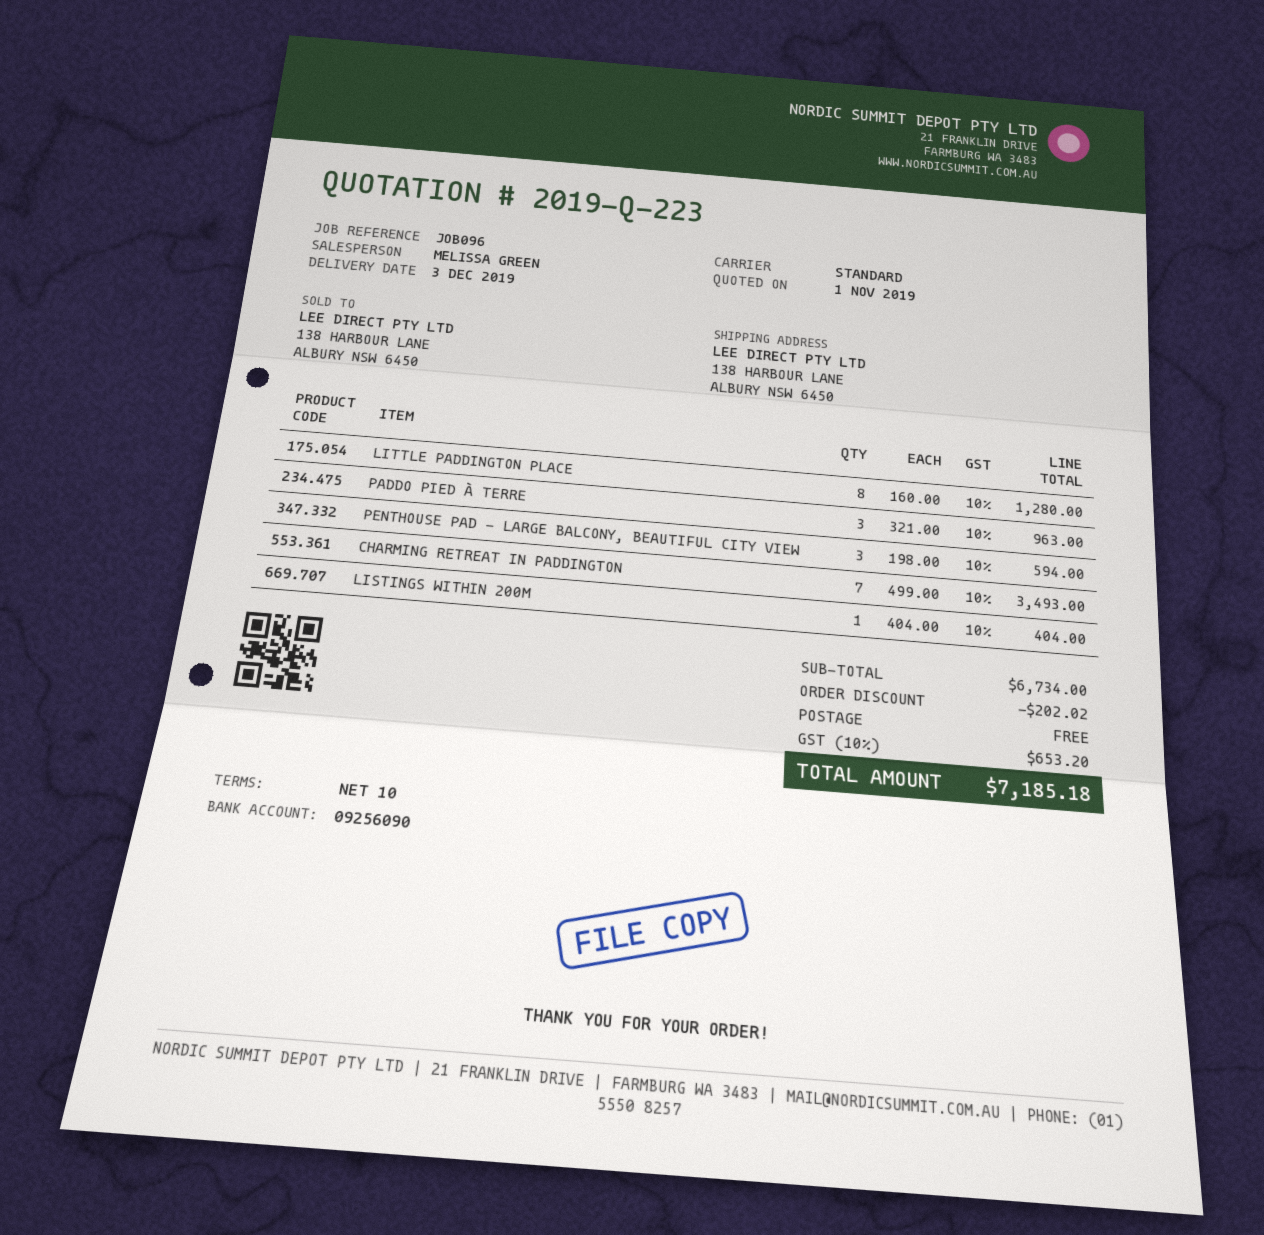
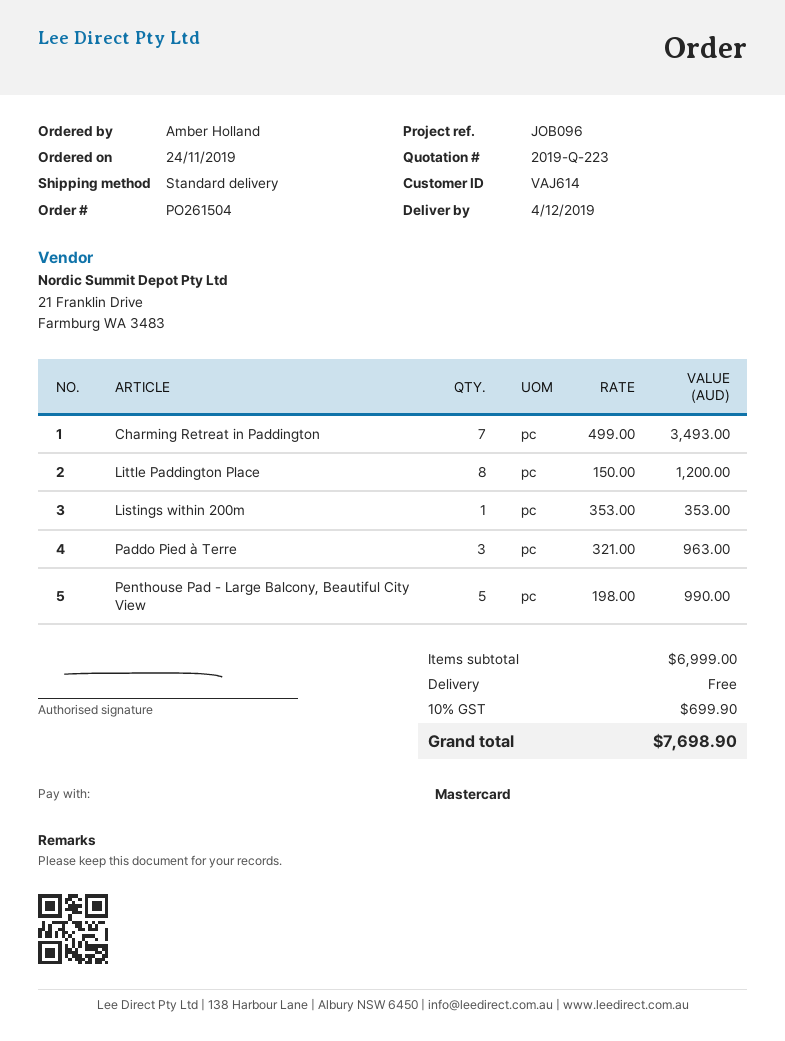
delivery date: 2019-12-03 -> 2019-12-04
LITTLE PADDINGTON PLACE: 8 x 160.00 = 1280.00 -> 8 x 150.00 = 1200.00
PENTHOUSE PAD - LARGE BALCONY, BEAUTIFUL CITY VIEW: 3 x 198.00 = 594.00 -> 5 x 198.00 = 990.00
LISTINGS WITHIN 200M: 1 x 404.00 = 404.00 -> 1 x 353.00 = 353.00
subtotal: 6734.00 -> 6999.00
discount: 202.02 -> none
tax: 10% = 653.20 -> 10% = 699.90
total: 7185.18 -> 7698.90

